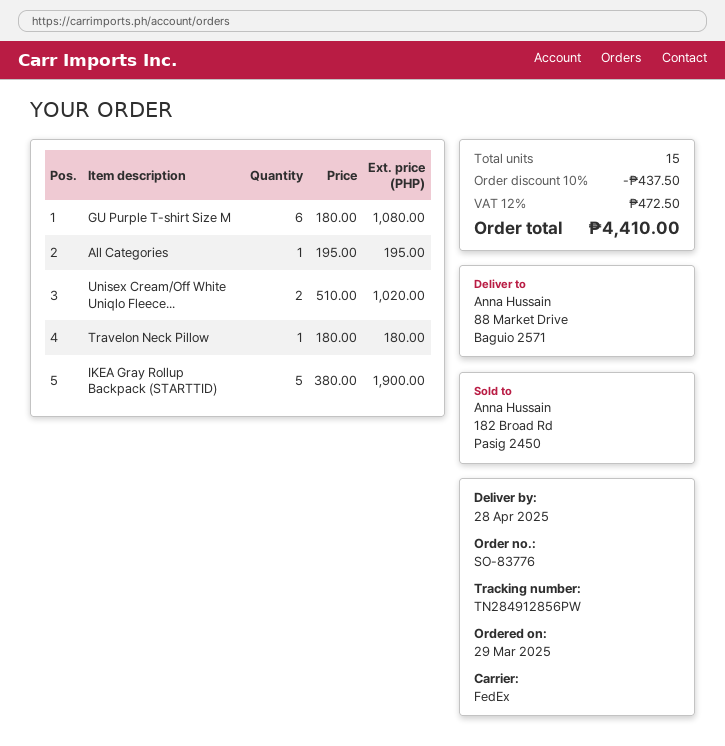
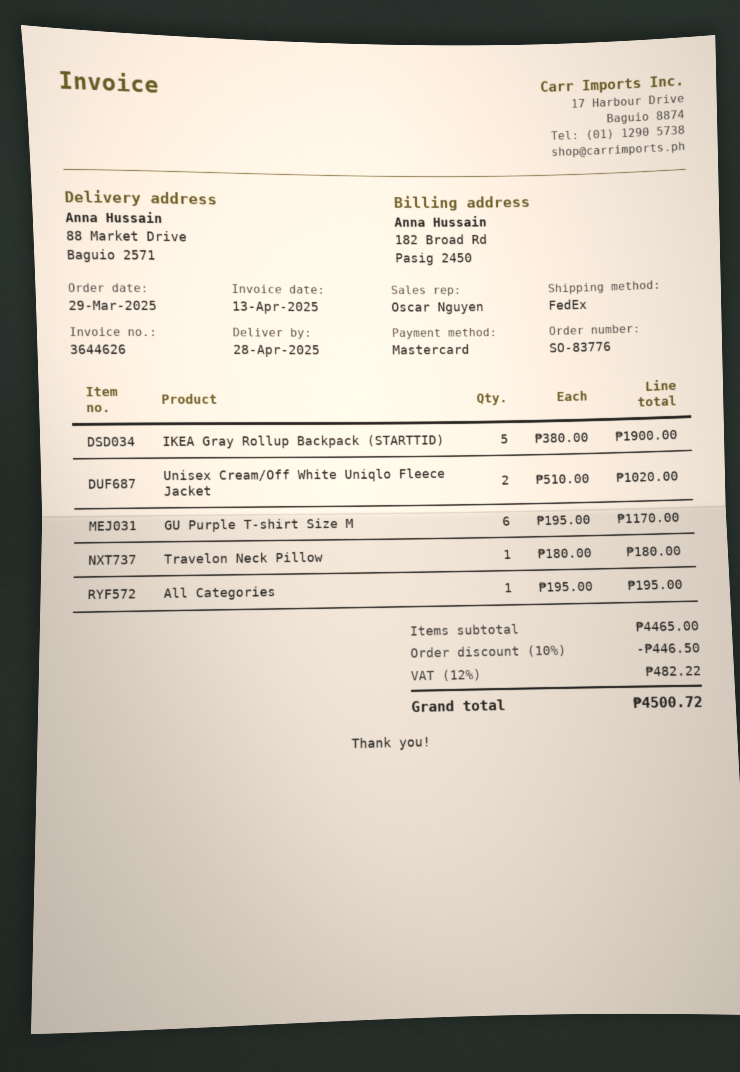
GU Purple T-shirt Size M: 6 x 180.00 = 1080.00 -> 6 x 195.00 = 1170.00
discount: 10% = 437.50 -> 10% = 446.50
tax: 12% = 472.50 -> 12% = 482.22
total: 4410.00 -> 4500.72

